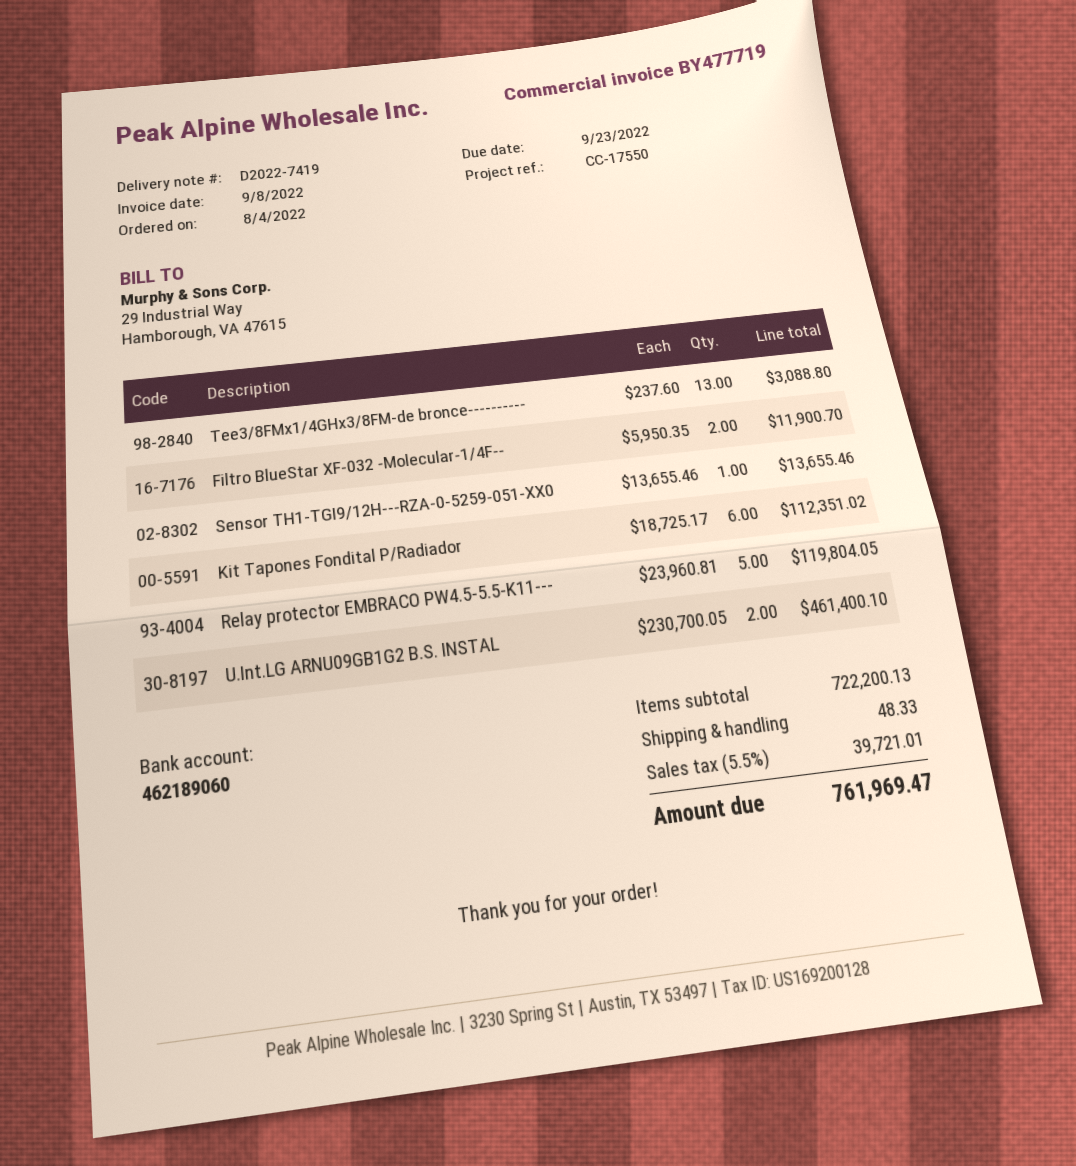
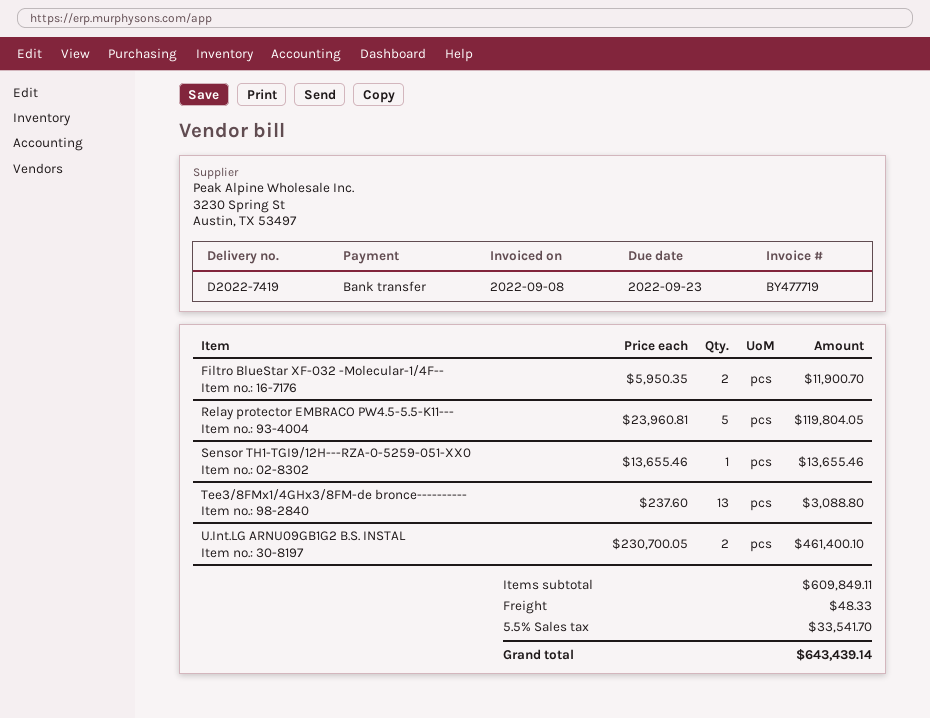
Kit Tapones Fondital P/Radiador: 6 x 18725.17 = 112351.02 -> none
subtotal: 722200.13 -> 609849.11
tax: 5.5% = 39721.01 -> 5.5% = 33541.70
total: 761969.47 -> 643439.14

